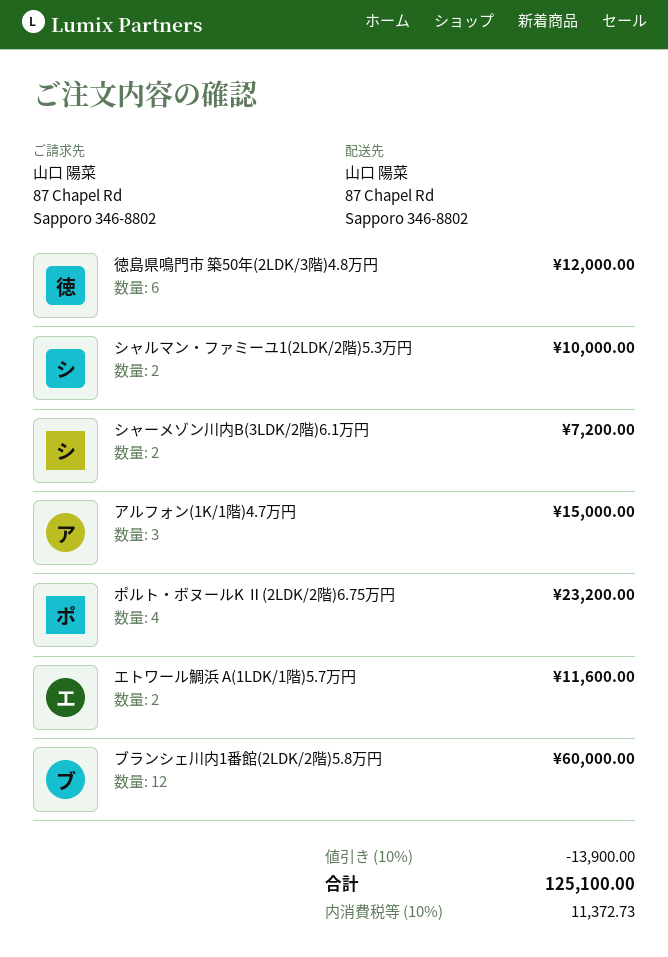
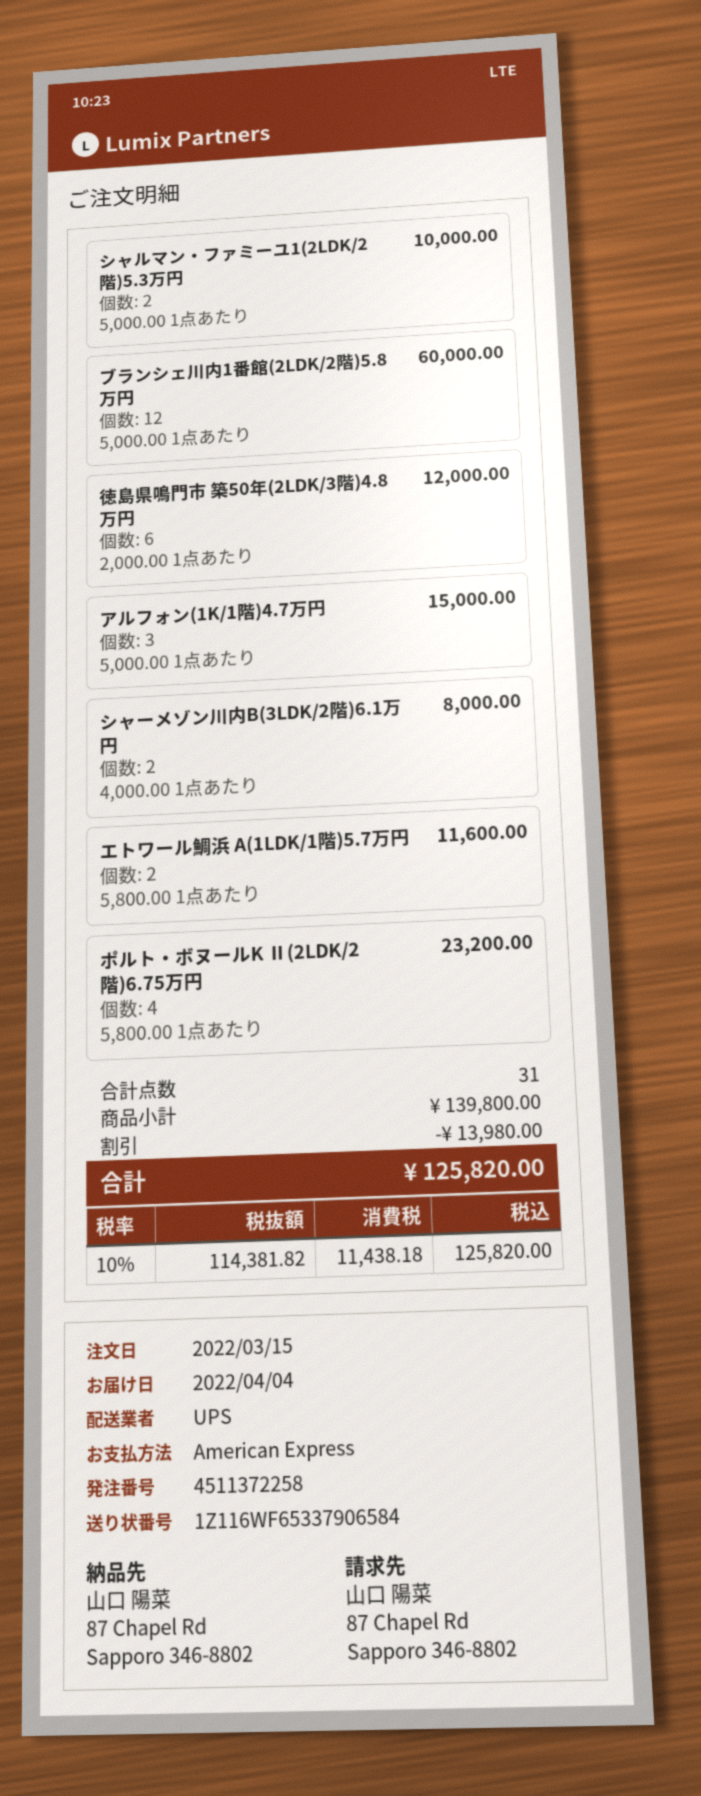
シャーメゾン川内B(3LDK/2階)6.1万円: 2 for 7200.00 -> 2 for 8000.00
discount: 13900.00 -> 13980.00
tax: 10% = 11372.73 -> 10% = 11438.18
total: 125100.00 -> 125820.00

